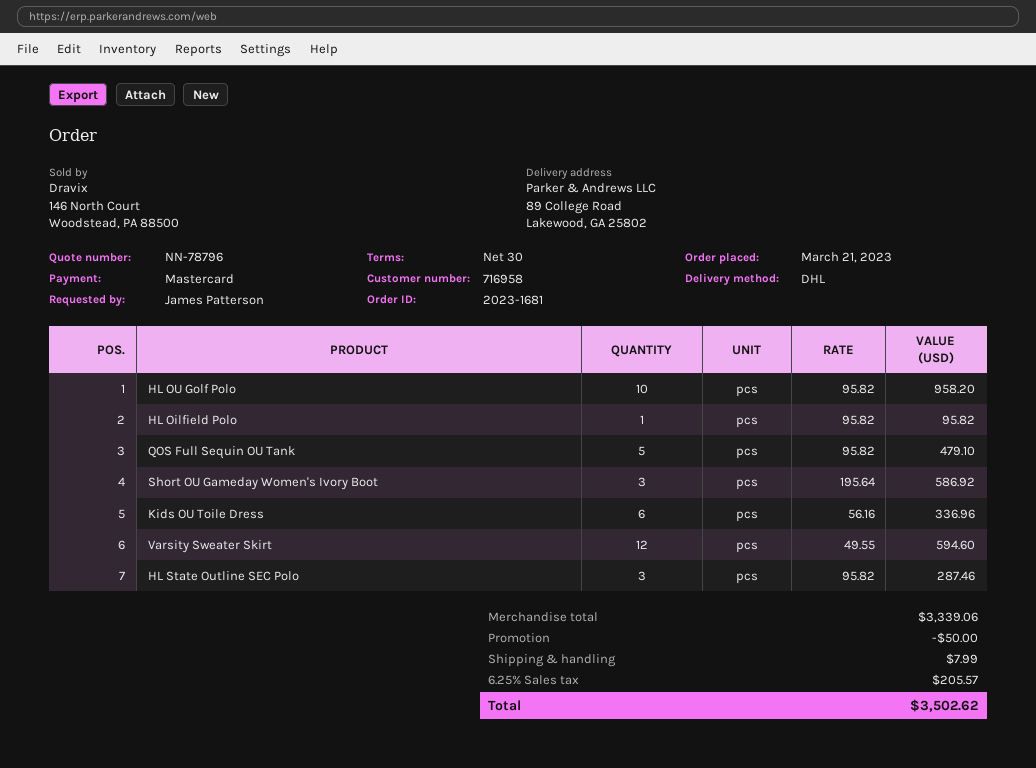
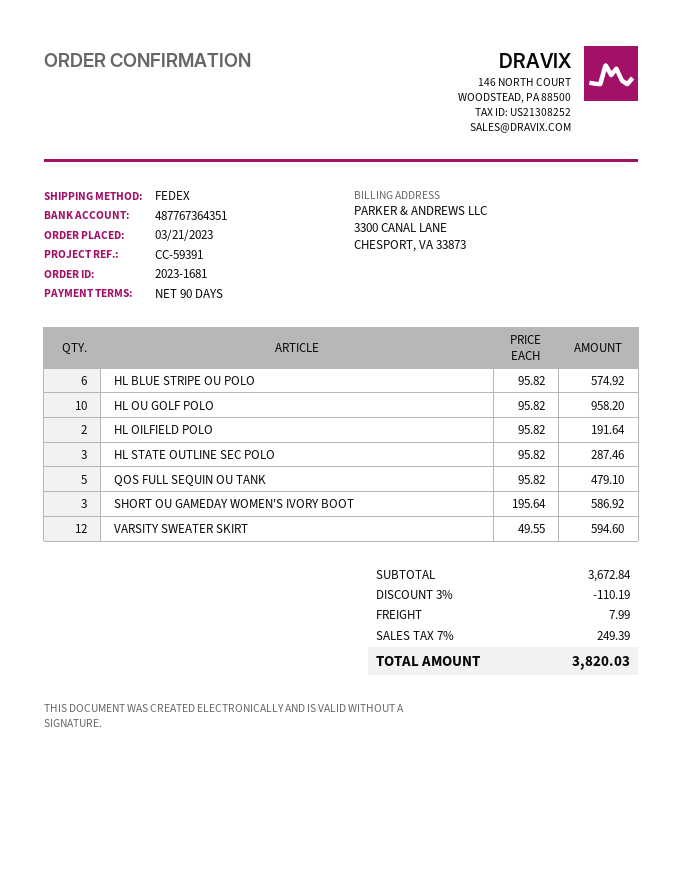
payment terms: 30 days -> 90 days
shipping method: DHL -> FedEx
HL Oilfield Polo: 1 x 95.82 = 95.82 -> 2 x 95.82 = 191.64
Kids OU Toile Dress: 6 x 56.16 = 336.96 -> none
HL BLUE STRIPE OU POLO: none -> 6 x 95.82 = 574.92
subtotal: 3339.06 -> 3672.84
discount: 50.00 -> 110.19
tax: 6.25% = 205.57 -> 7% = 249.39
total: 3502.62 -> 3820.03

